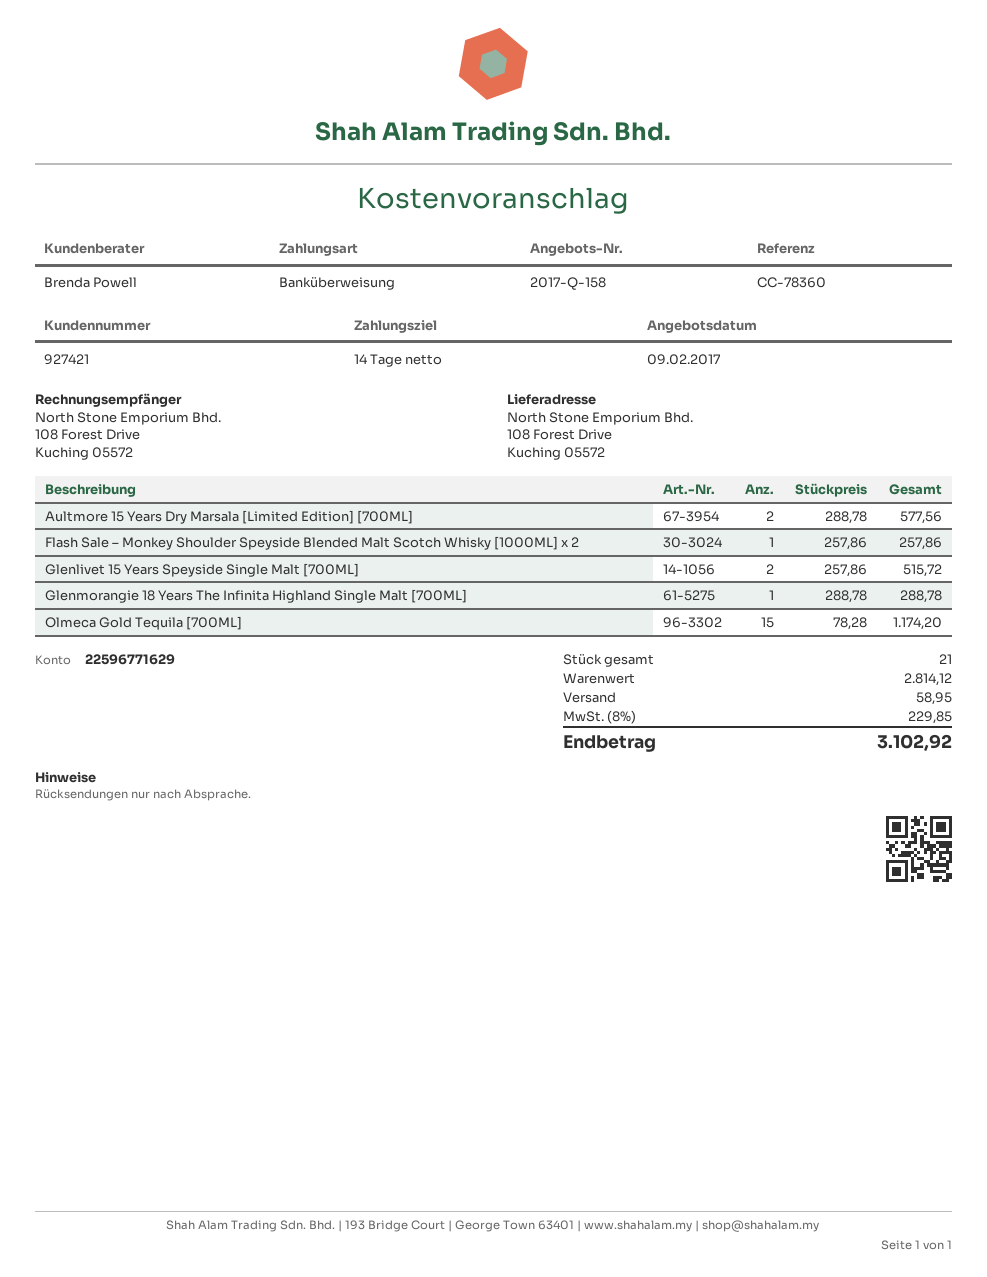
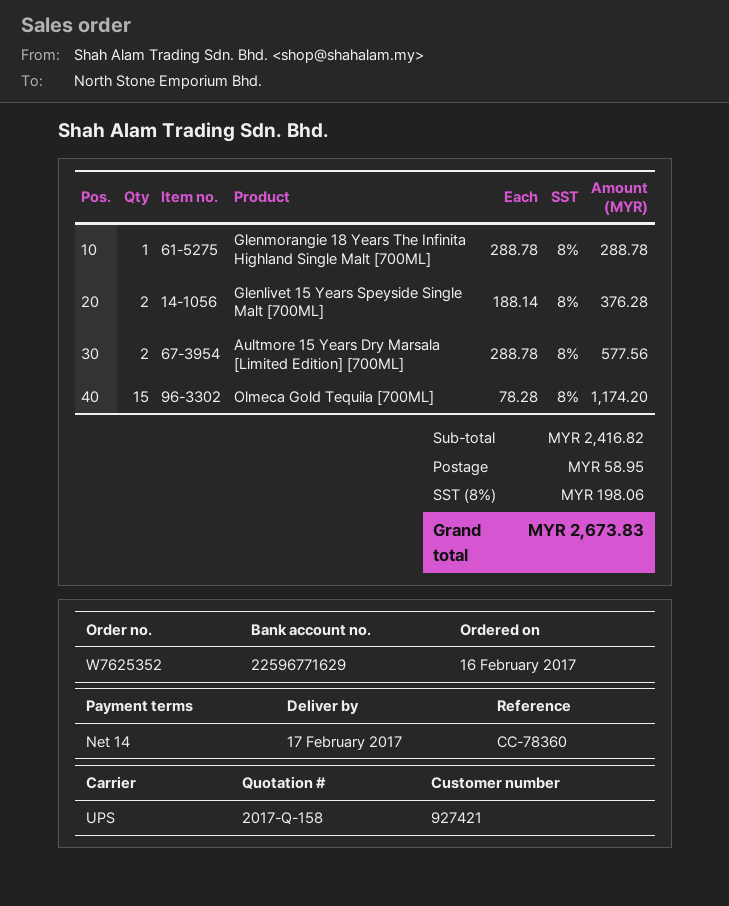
Flash Sale – Monkey Shoulder Speyside Blended Malt Scotch Whisky [1000ML] x 2: 1 x 257.86 = 257.86 -> none
Glenlivet 15 Years Speyside Single Malt [700ML]: 2 x 257.86 = 515.72 -> 2 x 188.14 = 376.28
subtotal: 2814.12 -> 2416.82
tax: 8% = 229.85 -> 8% = 198.06
total: 3102.92 -> 2673.83

